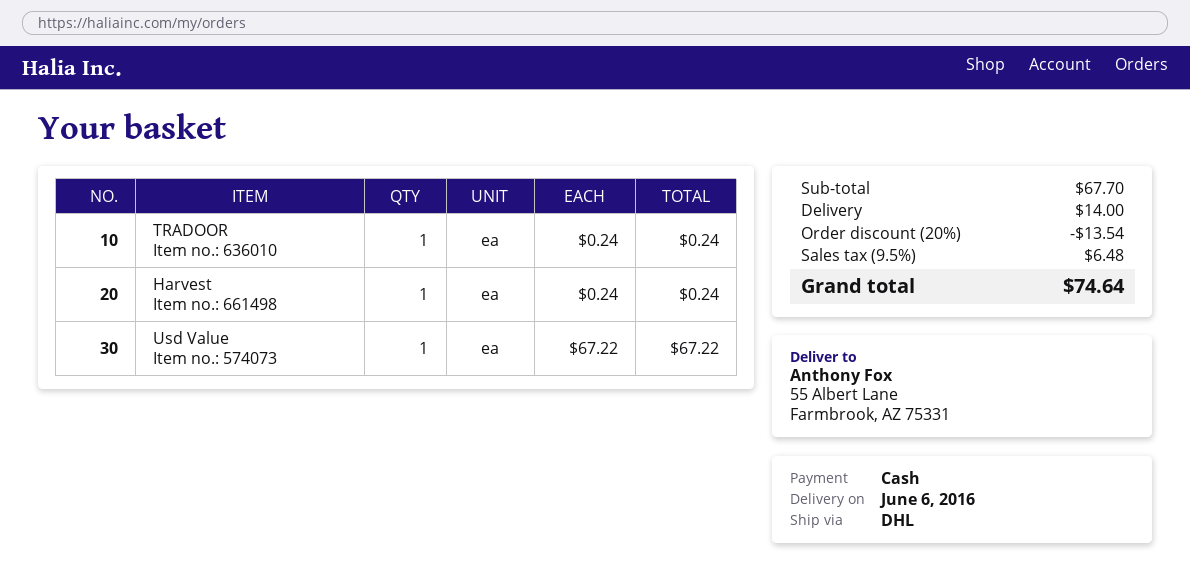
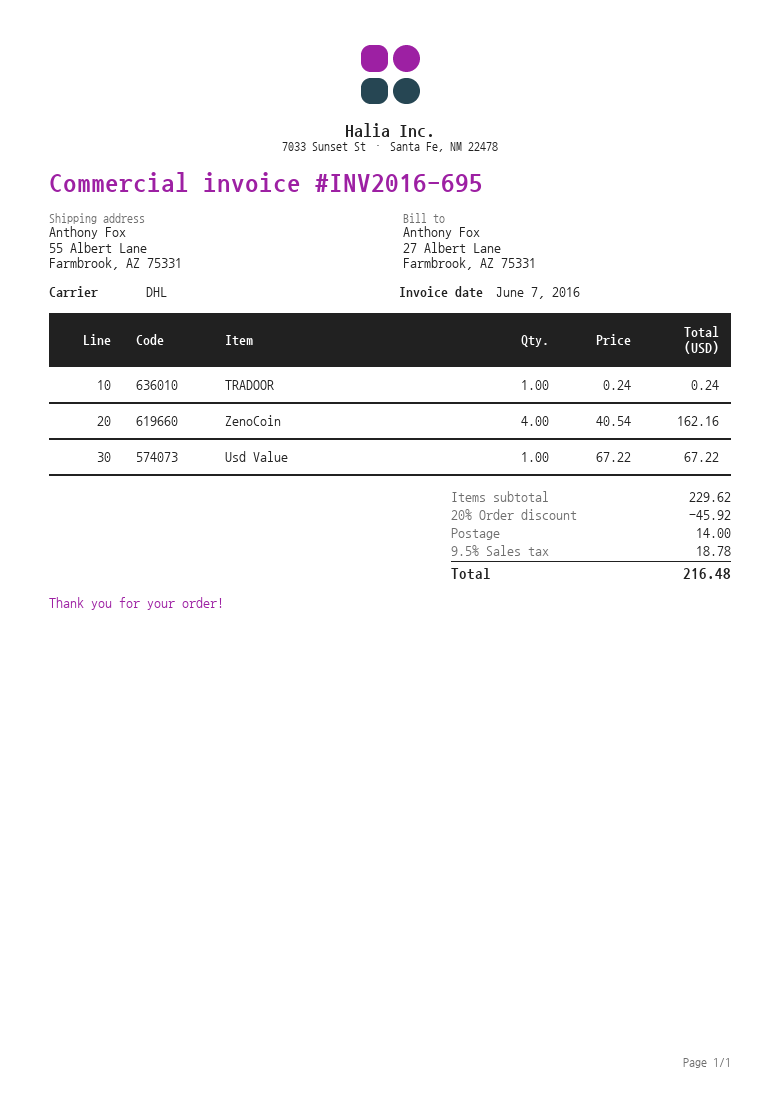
Harvest: 1 x 0.24 = 0.24 -> none
ZenoCoin: none -> 4 x 40.54 = 162.16
subtotal: 67.70 -> 229.62
discount: 20% = 13.54 -> 20% = 45.92
tax: 9.5% = 6.48 -> 9.5% = 18.78
total: 74.64 -> 216.48

